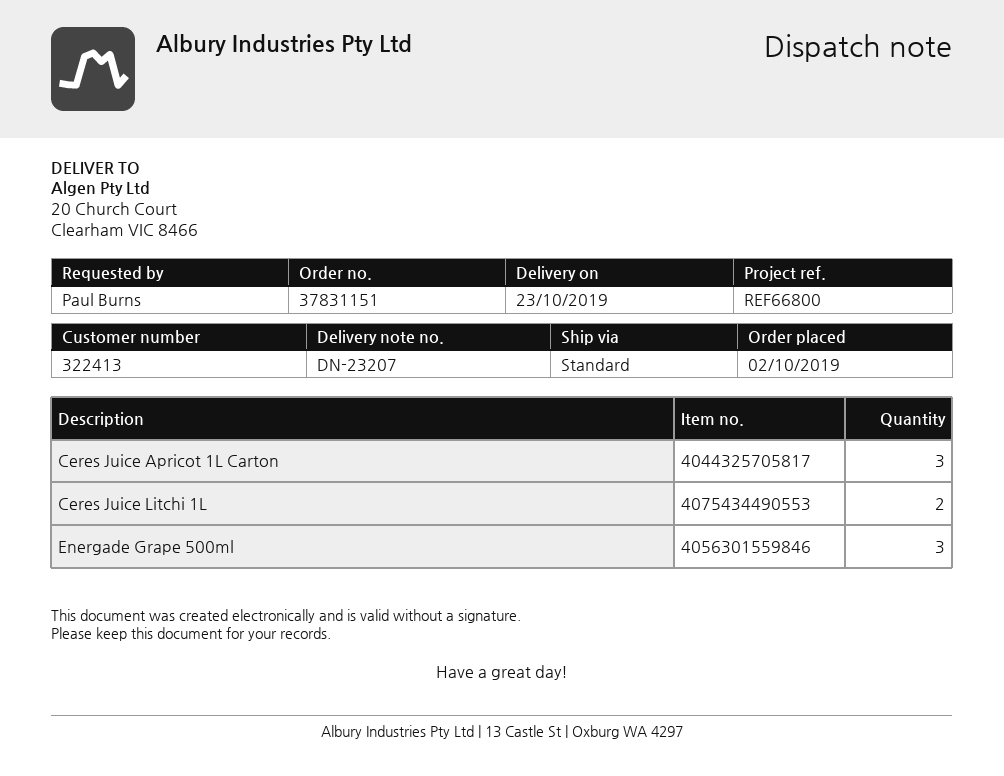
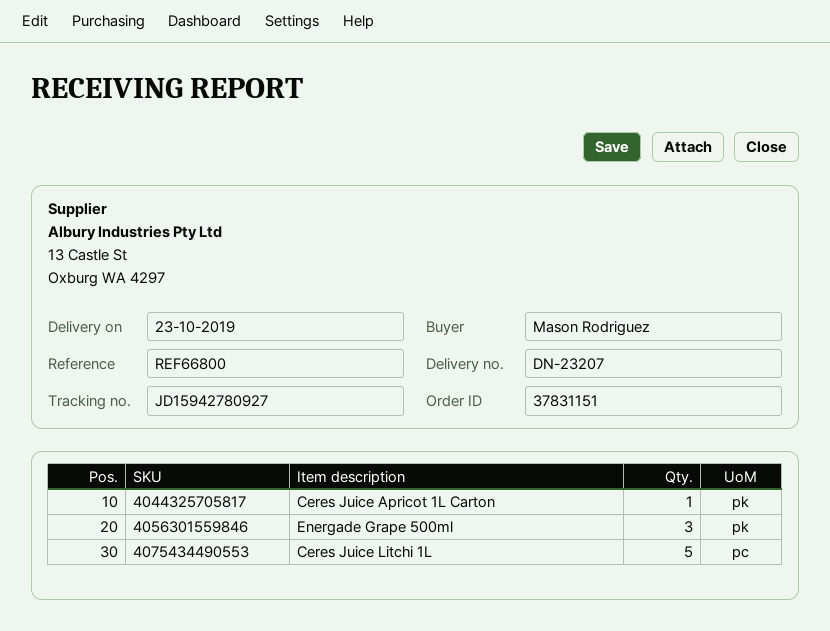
ordered by: Paul Burns -> Mason Rodriguez
Ceres Juice Apricot 1L Carton: 3 -> 1
Ceres Juice Litchi 1L: 2 -> 5

